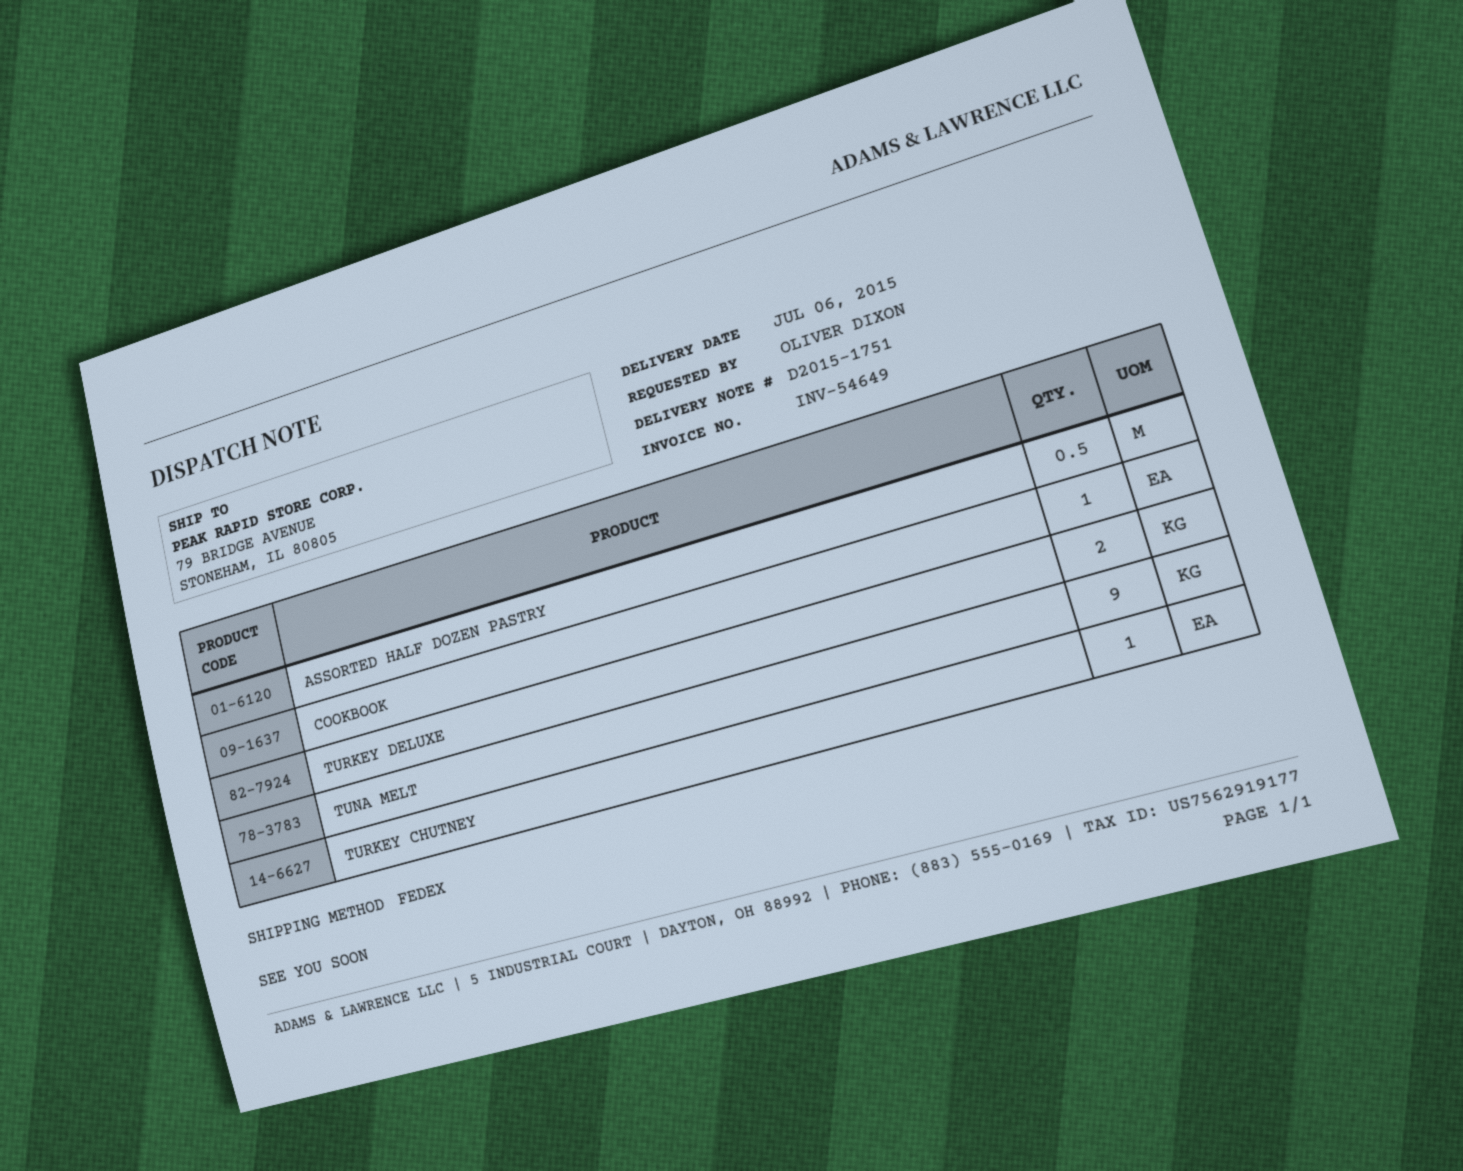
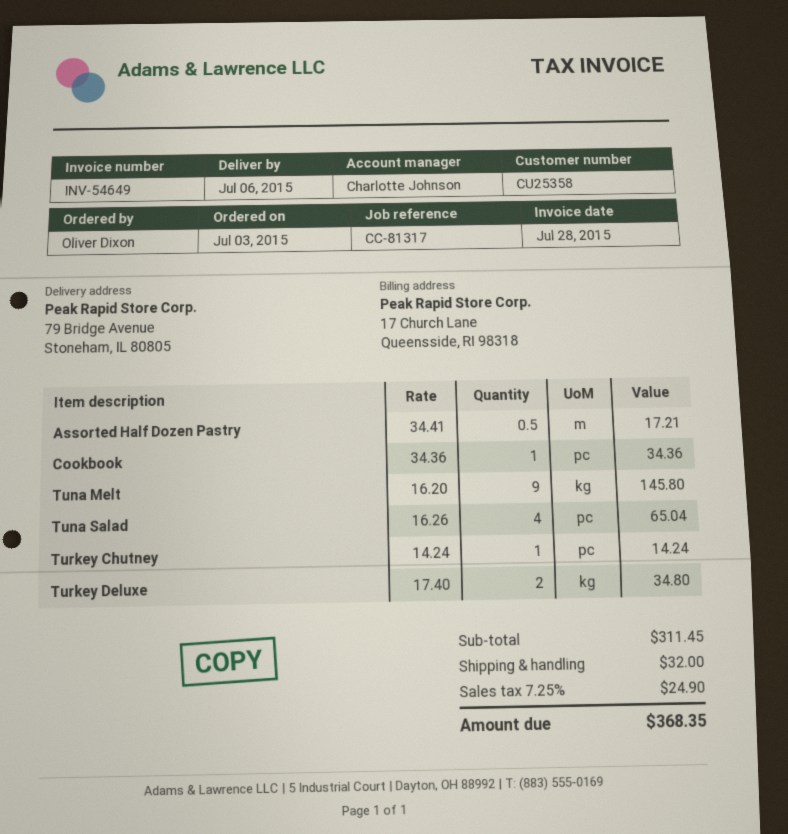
Tuna Salad: none -> 4

